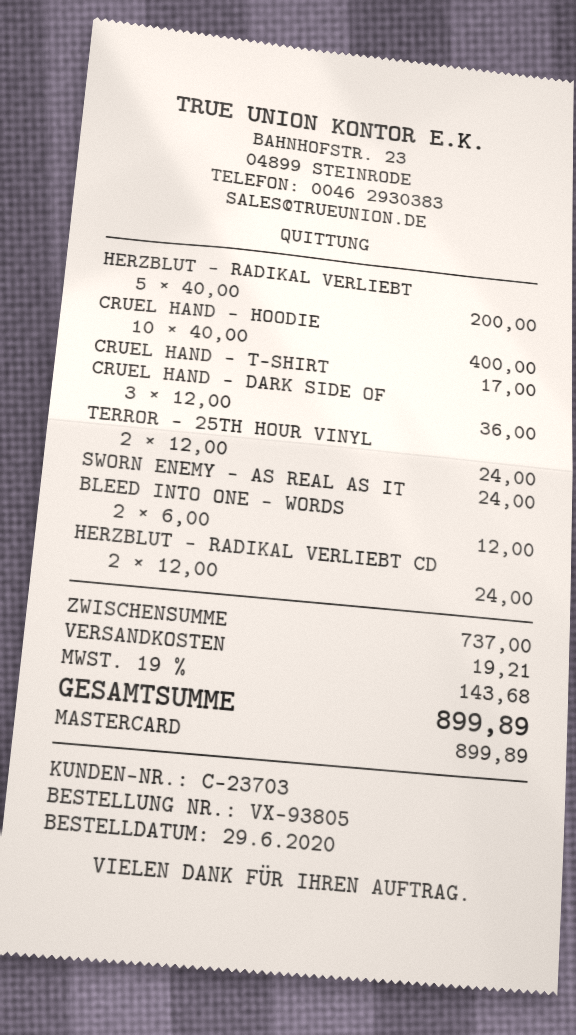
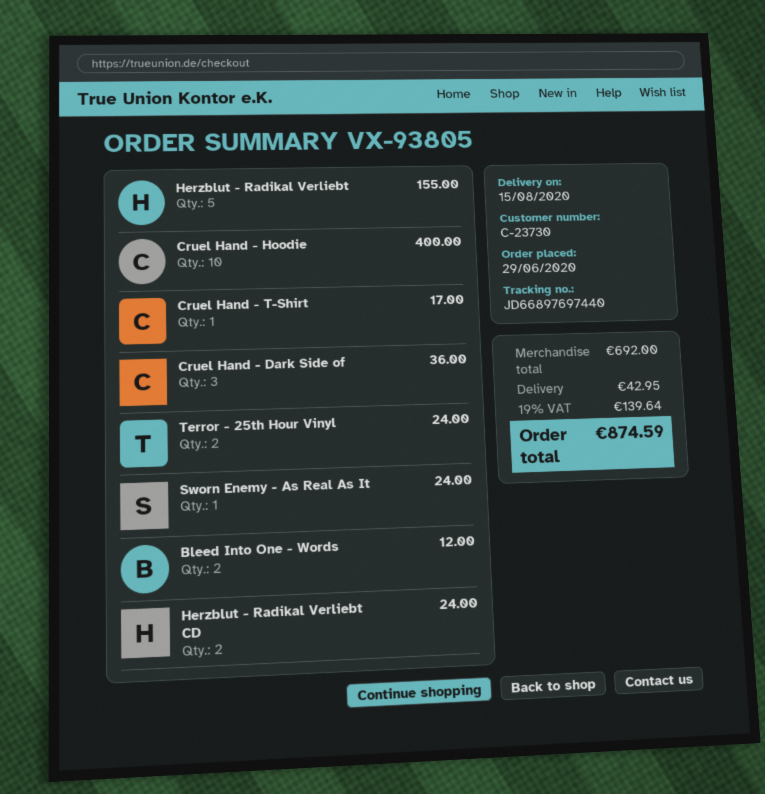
customer number: C-23703 -> C-23730
HERZBLUT - RADIKAL VERLIEBT: 5 for 200.00 -> 5 for 155.00
subtotal: 737.00 -> 692.00
shipping: 19.21 -> 42.95
tax: 19% = 143.68 -> 19% = 139.64
total: 899.89 -> 874.59

